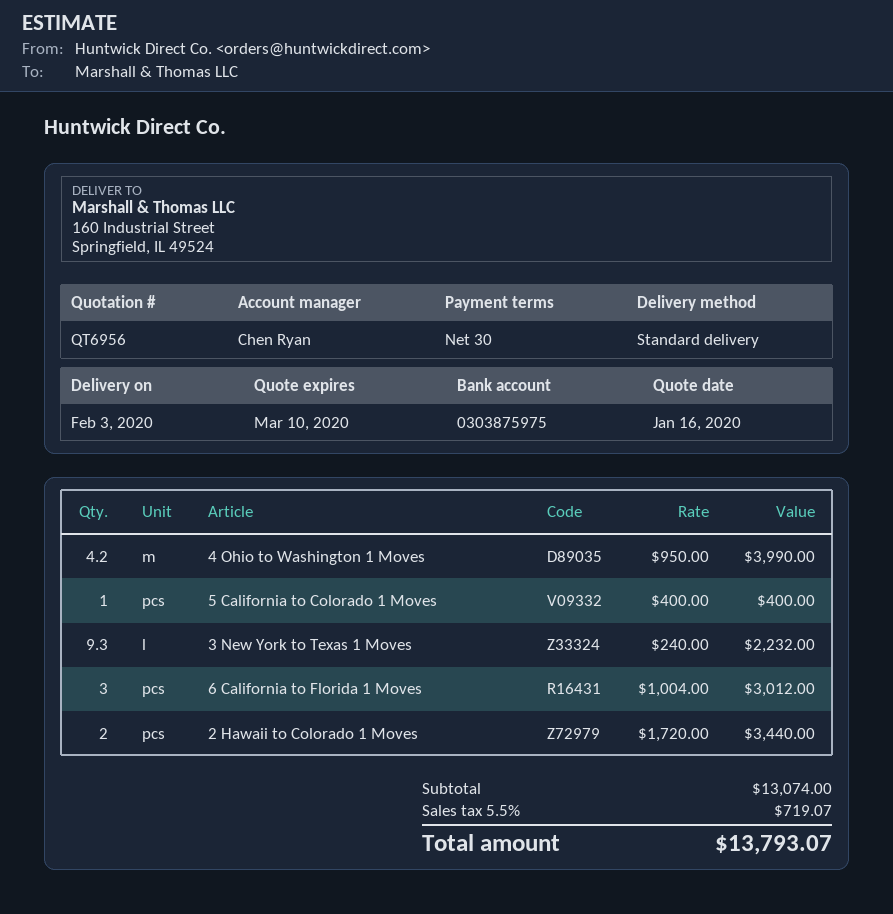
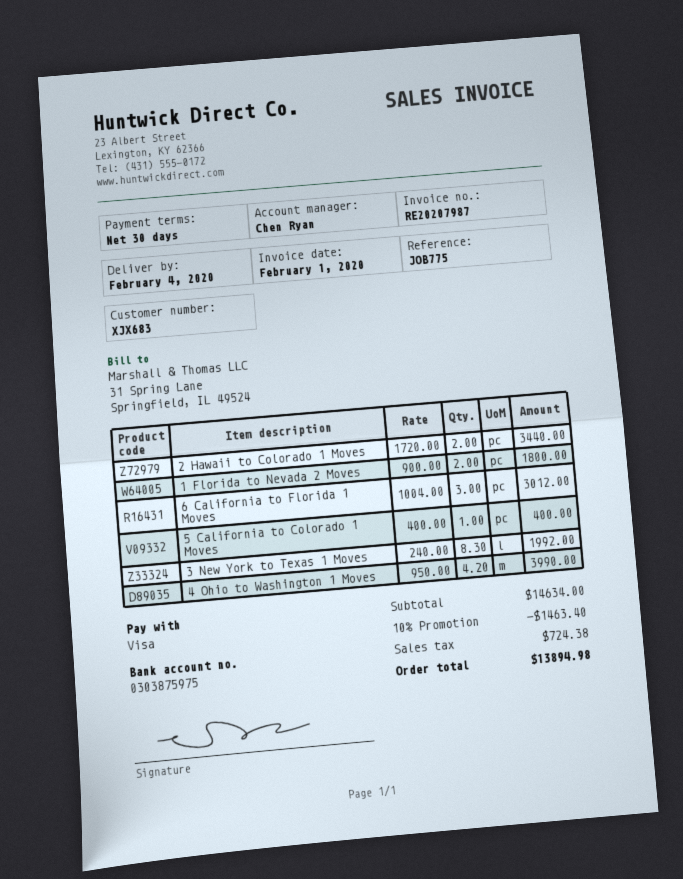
delivery date: 2020-02-03 -> 2020-02-04
3 New York to Texas 1 Moves: 9.3 x 240.00 = 2232.00 -> 8.3 x 240.00 = 1992.00
1 Florida to Nevada 2 Moves: none -> 2 x 900.00 = 1800.00
subtotal: 13074.00 -> 14634.00
discount: none -> 10% = 1463.40
tax: 719.07 -> 724.38
total: 13793.07 -> 13894.98

